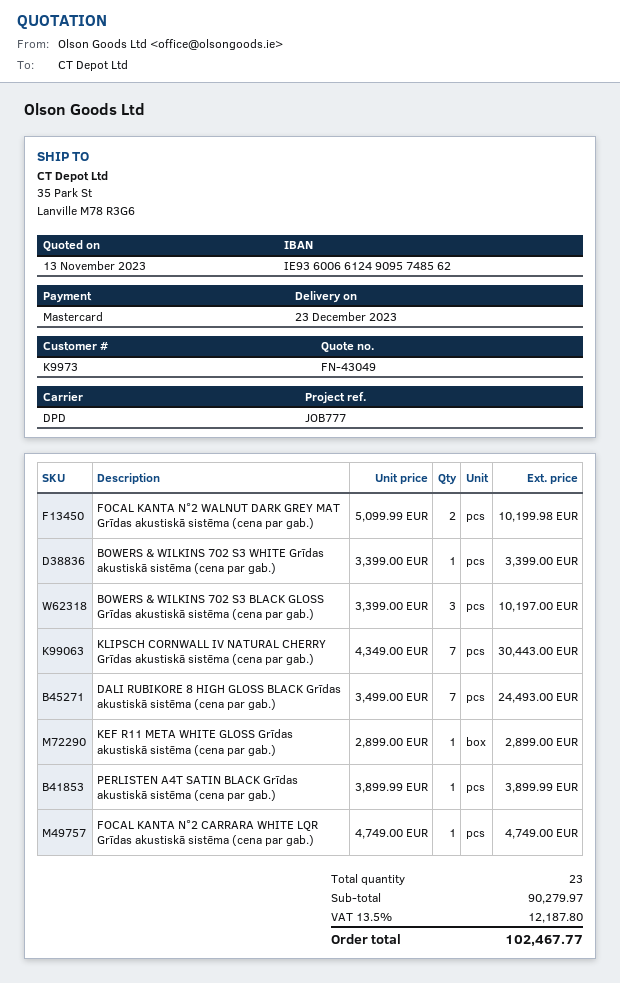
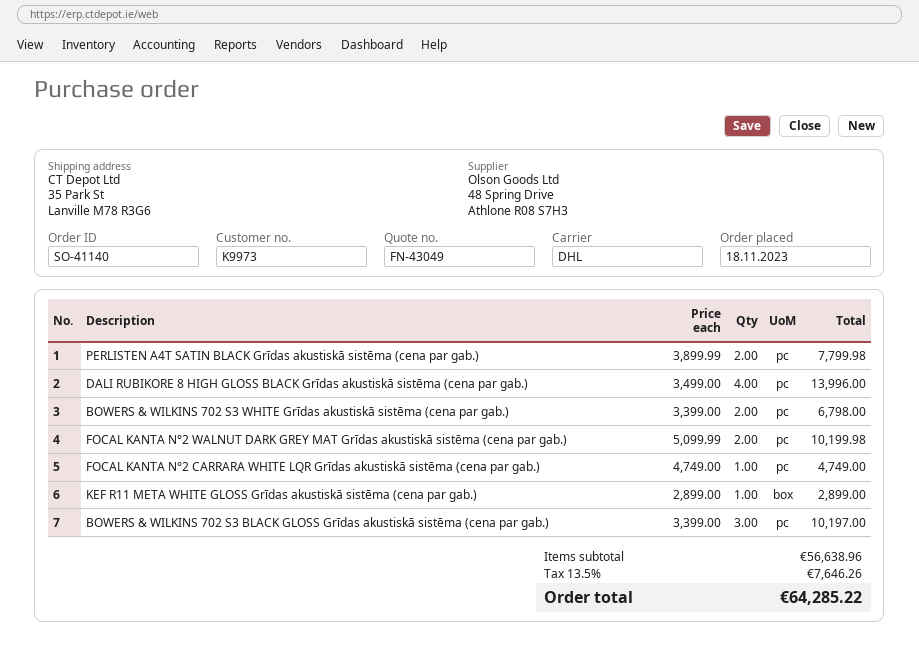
shipping method: DPD -> DHL
BOWERS & WILKINS 702 S3 WHITE Grīdas akustiskā sistēma (cena par gab.): 1 x 3399.00 = 3399.00 -> 2 x 3399.00 = 6798.00
KLIPSCH CORNWALL IV NATURAL CHERRY Grīdas akustiskā sistēma (cena par gab.): 7 x 4349.00 = 30443.00 -> none
DALI RUBIKORE 8 HIGH GLOSS BLACK Grīdas akustiskā sistēma (cena par gab.): 7 x 3499.00 = 24493.00 -> 4 x 3499.00 = 13996.00
PERLISTEN A4T SATIN BLACK Grīdas akustiskā sistēma (cena par gab.): 1 x 3899.99 = 3899.99 -> 2 x 3899.99 = 7799.98
subtotal: 90279.97 -> 56638.96
tax: 13.5% = 12187.80 -> 13.5% = 7646.26
total: 102467.77 -> 64285.22

